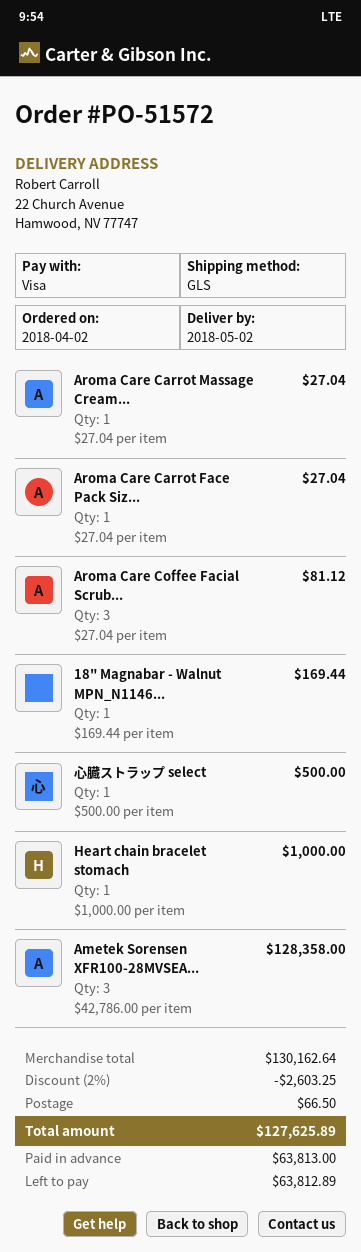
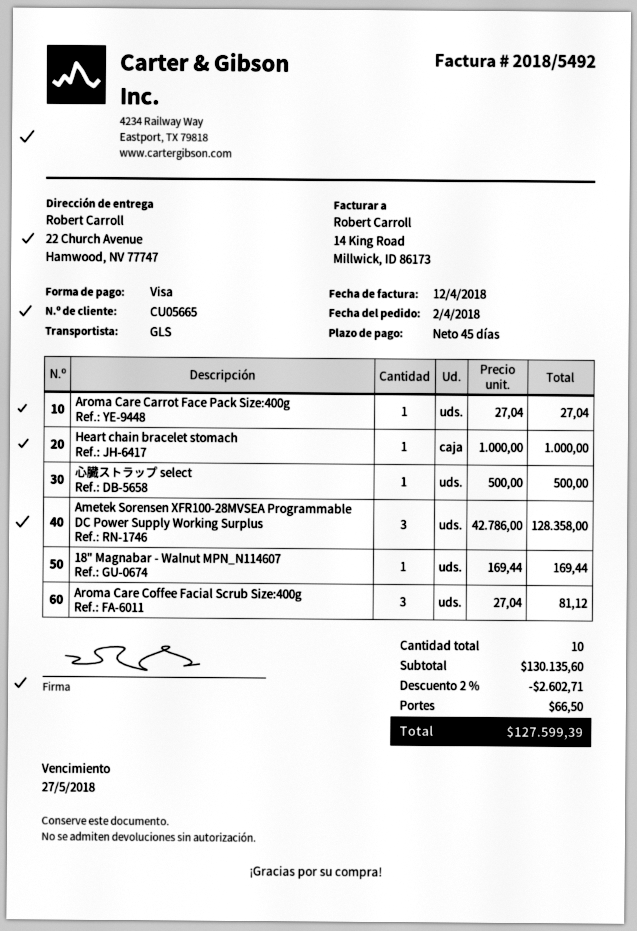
Aroma Care Carrot Massage Cream...: 1 x 27.04 = 27.04 -> none
subtotal: 130162.64 -> 130135.60
discount: 2% = 2603.25 -> 2% = 2602.71
total: 127625.89 -> 127599.39

